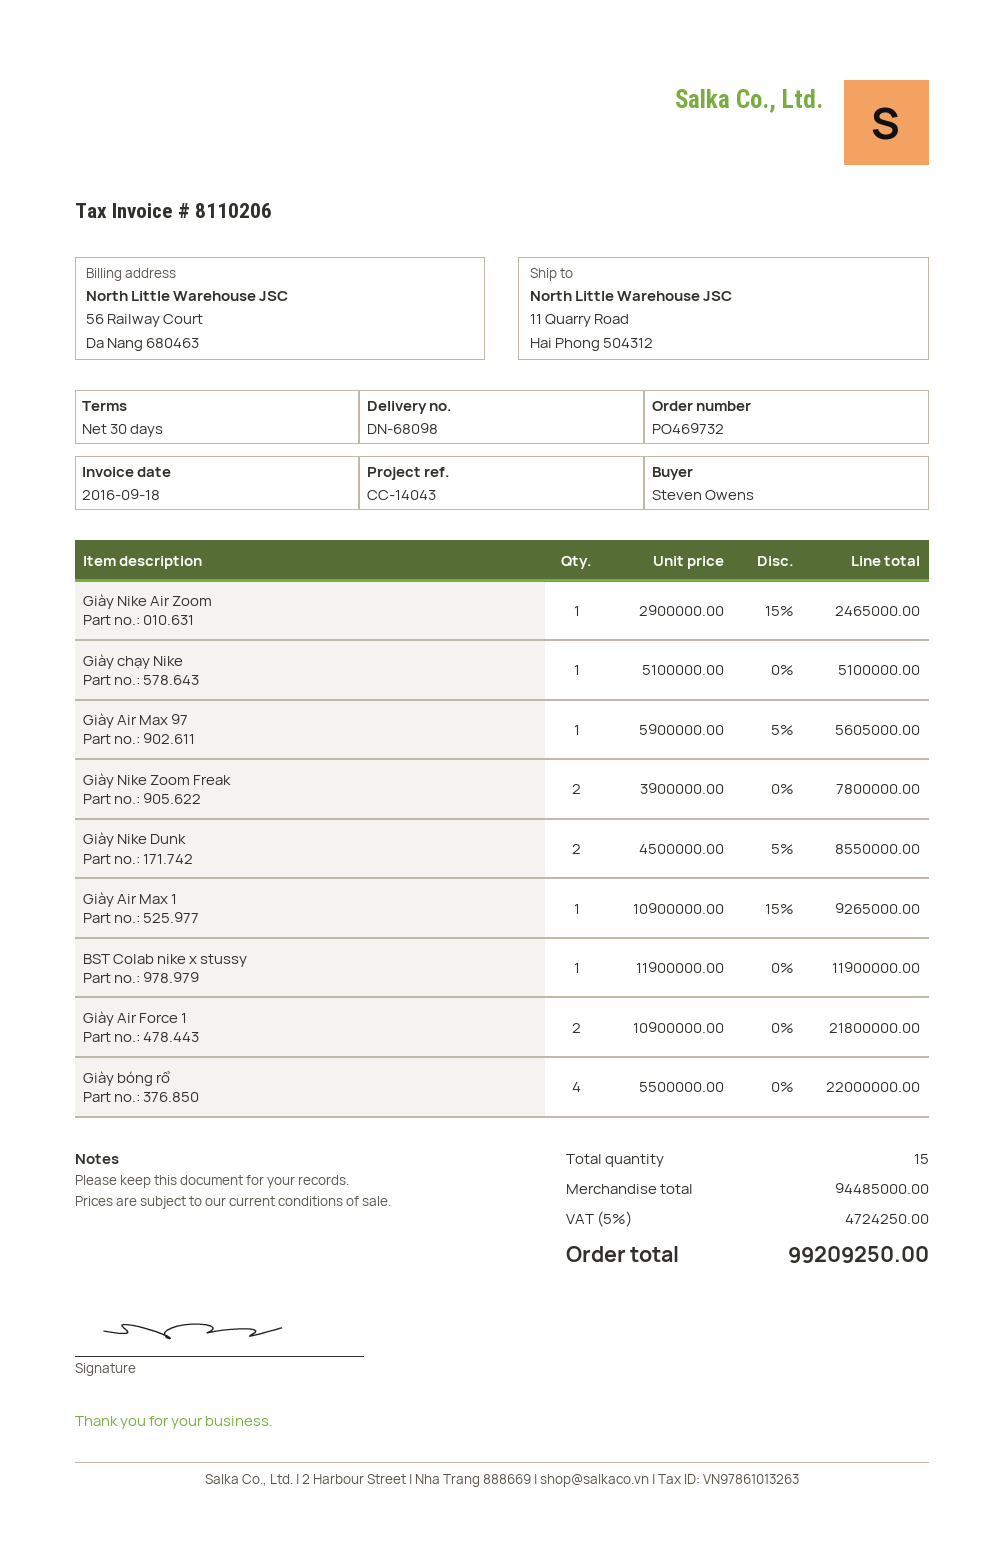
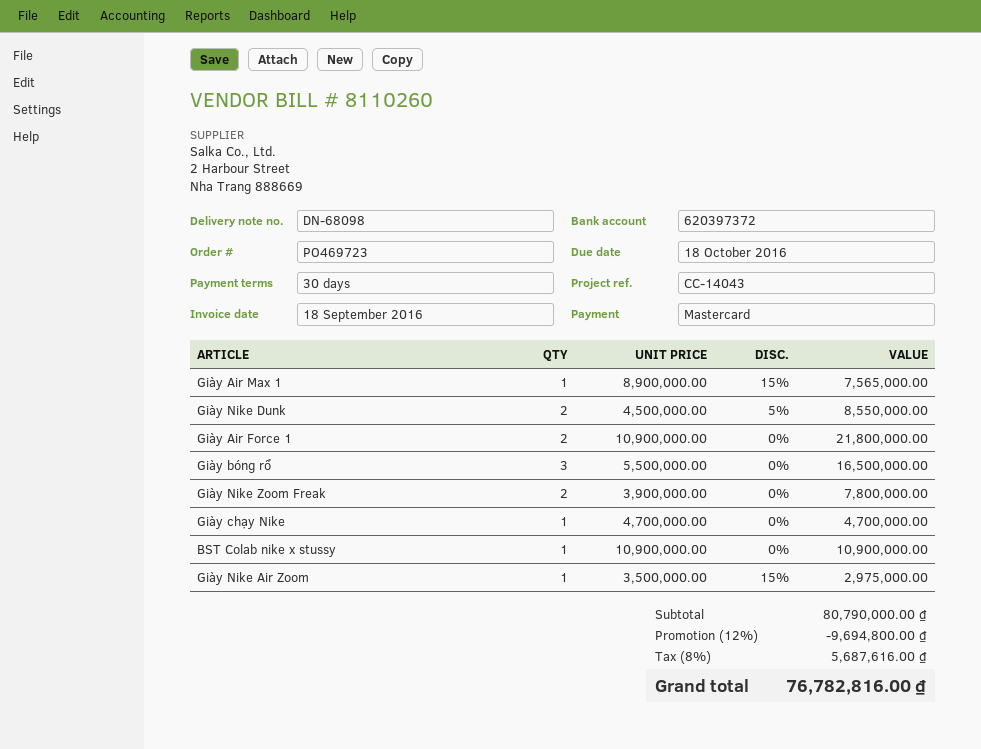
order number: PO469732 -> PO469723
invoice number: 8110206 -> 8110260
Giày Nike Air Zoom: 1 x 2900000.00 - 15% = 2465000.00 -> 1 x 3500000.00 - 15% = 2975000.00
Giày chạy Nike: 1 x 5100000.00 = 5100000.00 -> 1 x 4700000.00 = 4700000.00
Giày Air Max 97: 1 x 5900000.00 - 5% = 5605000.00 -> none
Giày Air Max 1: 1 x 10900000.00 - 15% = 9265000.00 -> 1 x 8900000.00 - 15% = 7565000.00
BST Colab nike x stussy: 1 x 11900000.00 = 11900000.00 -> 1 x 10900000.00 = 10900000.00
Giày bóng rổ: 4 x 5500000.00 = 22000000.00 -> 3 x 5500000.00 = 16500000.00
subtotal: 94485000.00 -> 80790000.00
discount: none -> 12% = 9694800.00
tax: 5% = 4724250.00 -> 8% = 5687616.00
total: 99209250.00 -> 76782816.00

